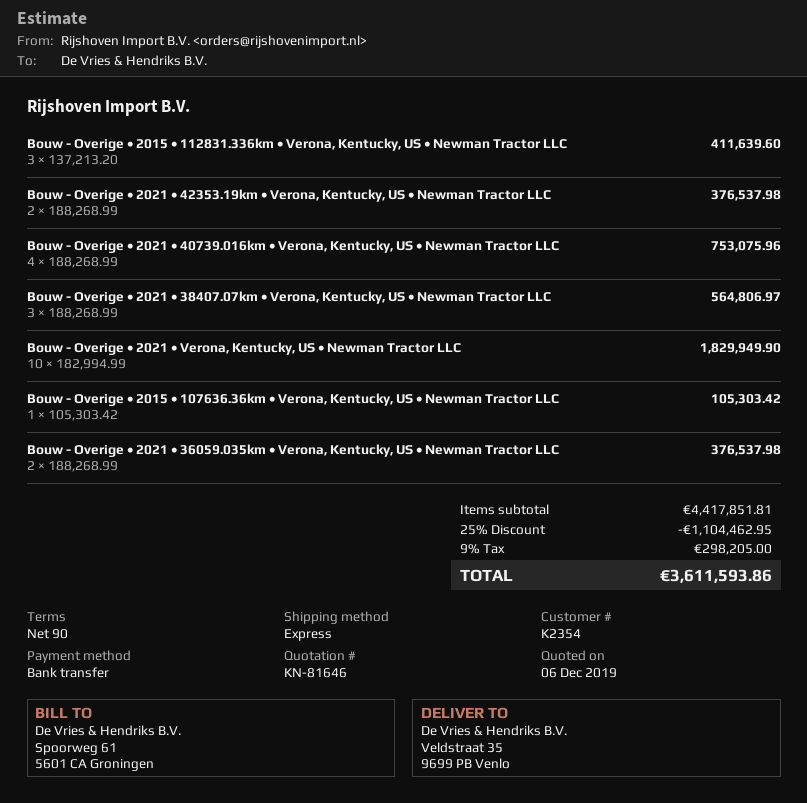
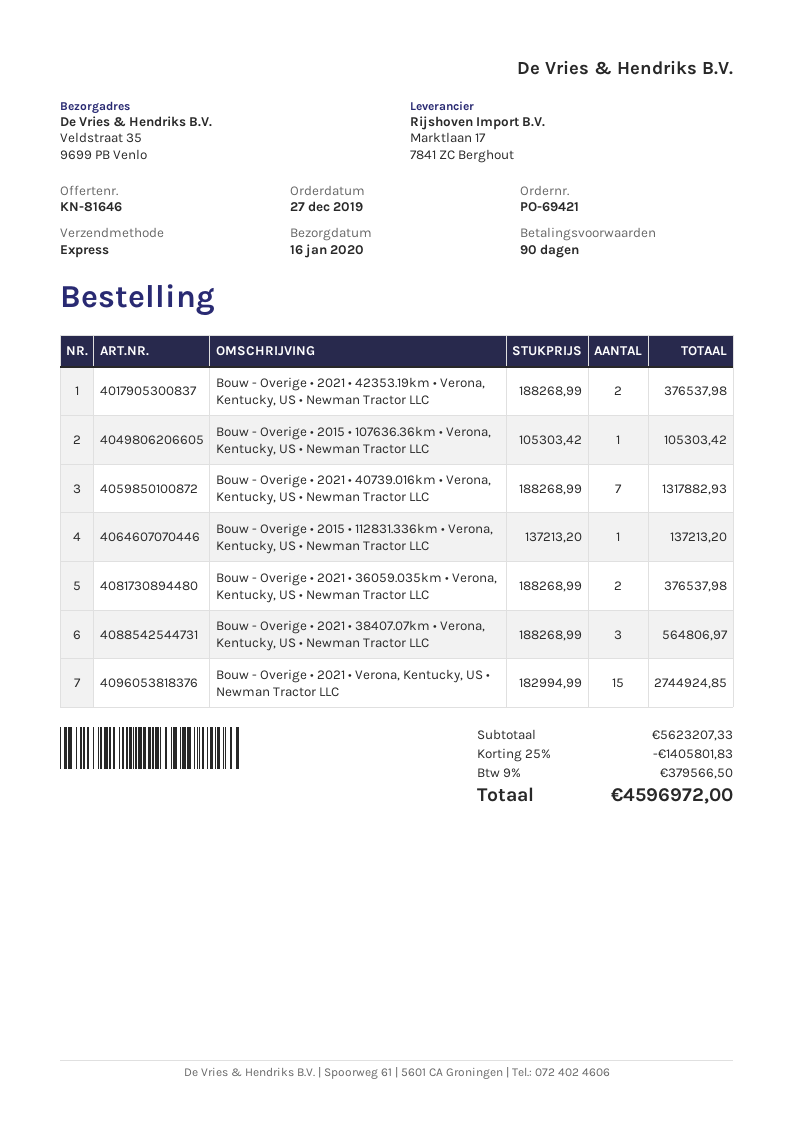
Bouw - Overige • 2015 • 112831.336km • Verona, Kentucky, US • Newman Tractor LLC: 3 x 137213.20 = 411639.60 -> 1 x 137213.20 = 137213.20
Bouw - Overige • 2021 • 40739.016km • Verona, Kentucky, US • Newman Tractor LLC: 4 x 188268.99 = 753075.96 -> 7 x 188268.99 = 1317882.93
Bouw - Overige • 2021 • Verona, Kentucky, US • Newman Tractor LLC: 10 x 182994.99 = 1829949.90 -> 15 x 182994.99 = 2744924.85
subtotal: 4417851.81 -> 5623207.33
discount: 25% = 1104462.95 -> 25% = 1405801.83
tax: 9% = 298205.00 -> 9% = 379566.50
total: 3611593.86 -> 4596972.00

